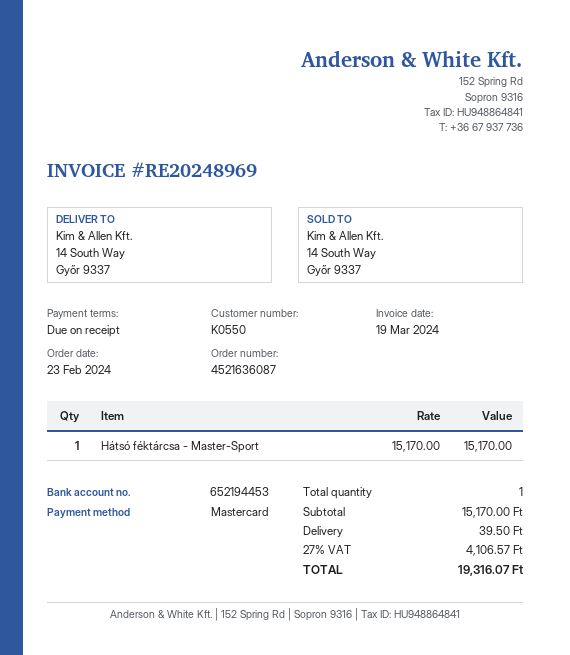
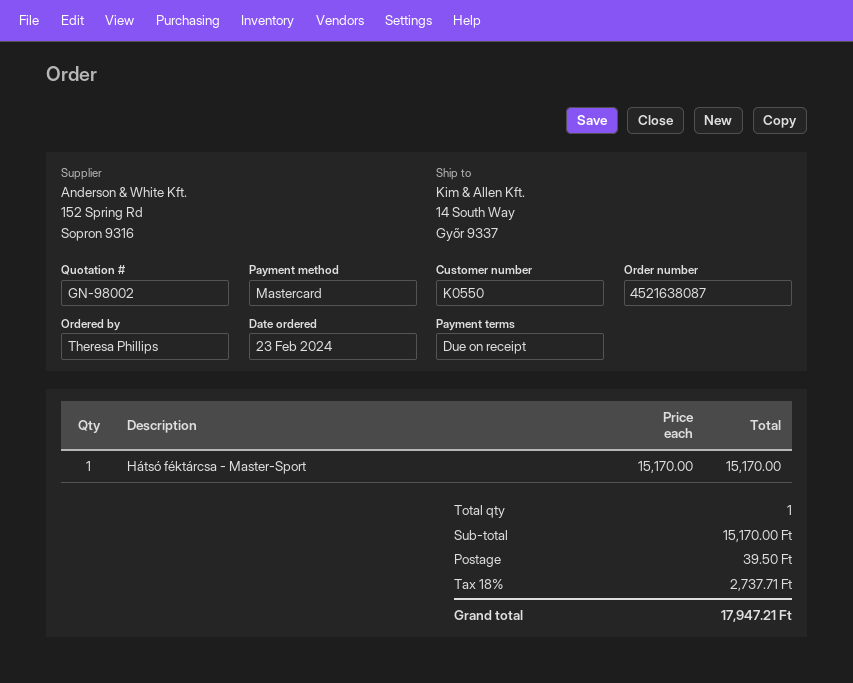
order number: 4521636087 -> 4521638087
tax: 27% = 4106.57 -> 18% = 2737.71
total: 19316.07 -> 17947.21

